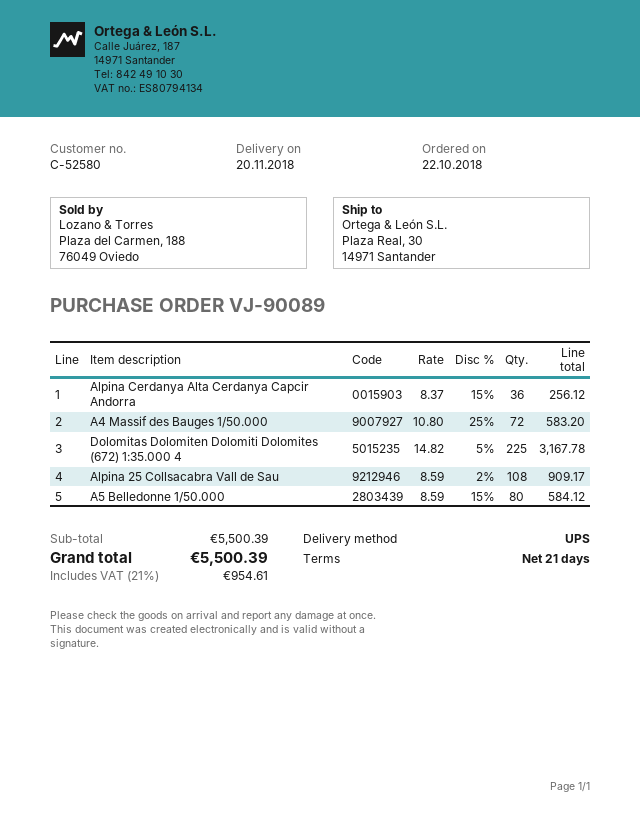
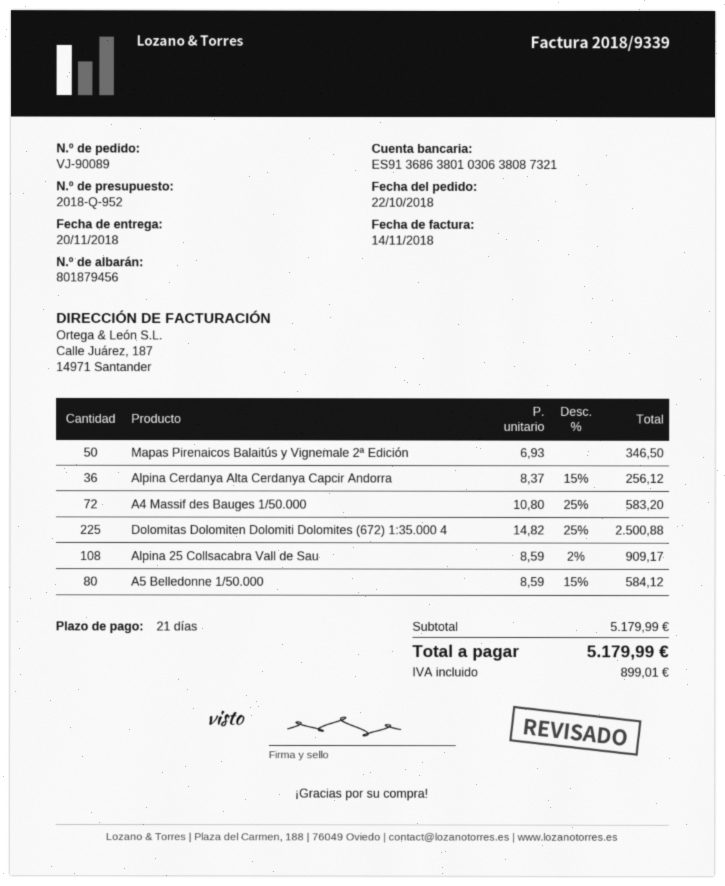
Dolomitas Dolomiten Dolomiti Dolomites (672) 1:35.000 4: 225 x 14.82 - 5% = 3167.78 -> 225 x 14.82 - 25% = 2500.88
Mapas Pirenaicos Balaitús y Vignemale 2ª Edición: none -> 50 x 6.93 = 346.50
subtotal: 5500.39 -> 5179.99
tax: 954.61 -> 899.01
total: 5500.39 -> 5179.99

